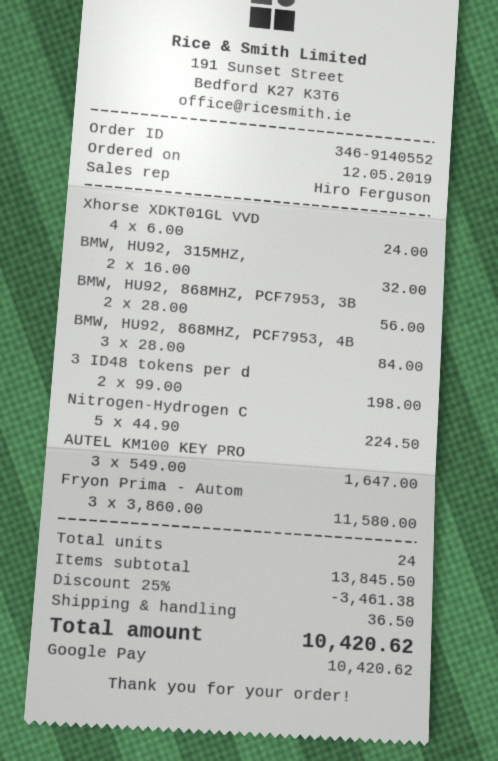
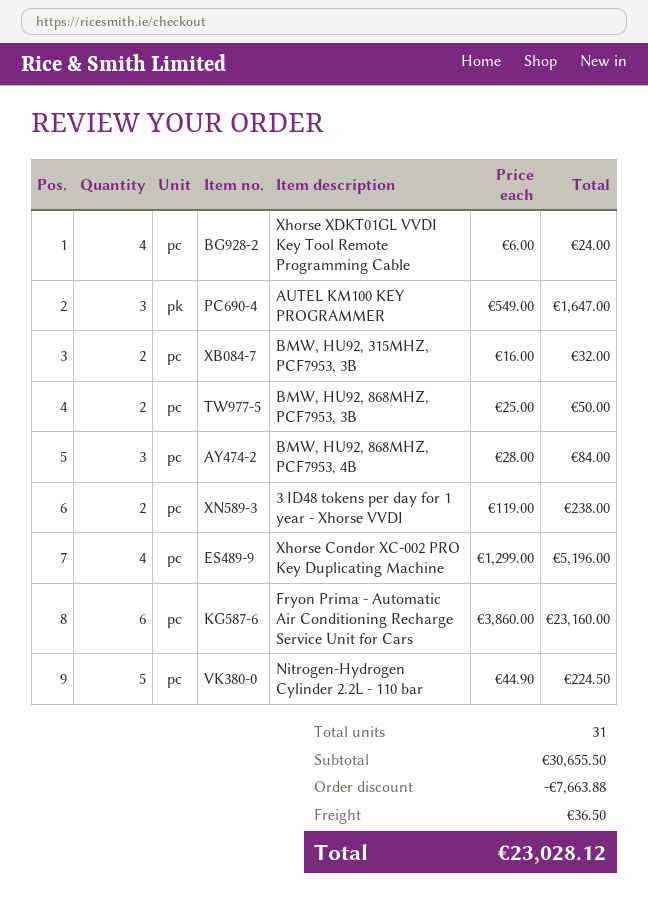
BMW, HU92, 868MHZ, PCF7953, 3B: 2 x 28.00 = 56.00 -> 2 x 25.00 = 50.00
3 ID48 tokens per d: 2 x 99.00 = 198.00 -> 2 x 119.00 = 238.00
Fryon Prima - Autom: 3 x 3860.00 = 11580.00 -> 6 x 3860.00 = 23160.00
Xhorse Condor XC-002 PRO Key Duplicating Machine: none -> 4 x 1299.00 = 5196.00
total quantity: 24 -> 31
subtotal: 13845.50 -> 30655.50
discount: 3461.38 -> 7663.88
total: 10420.62 -> 23028.12

